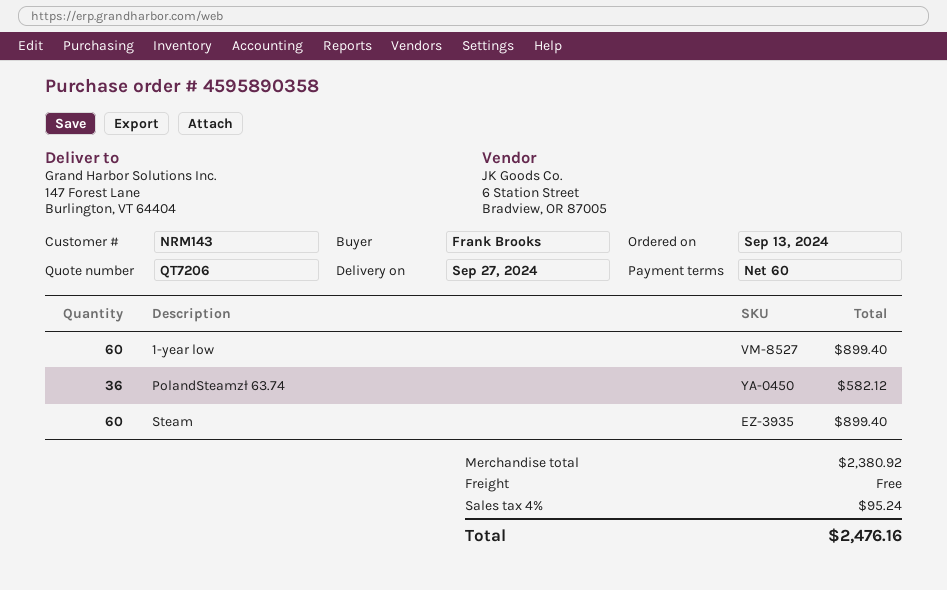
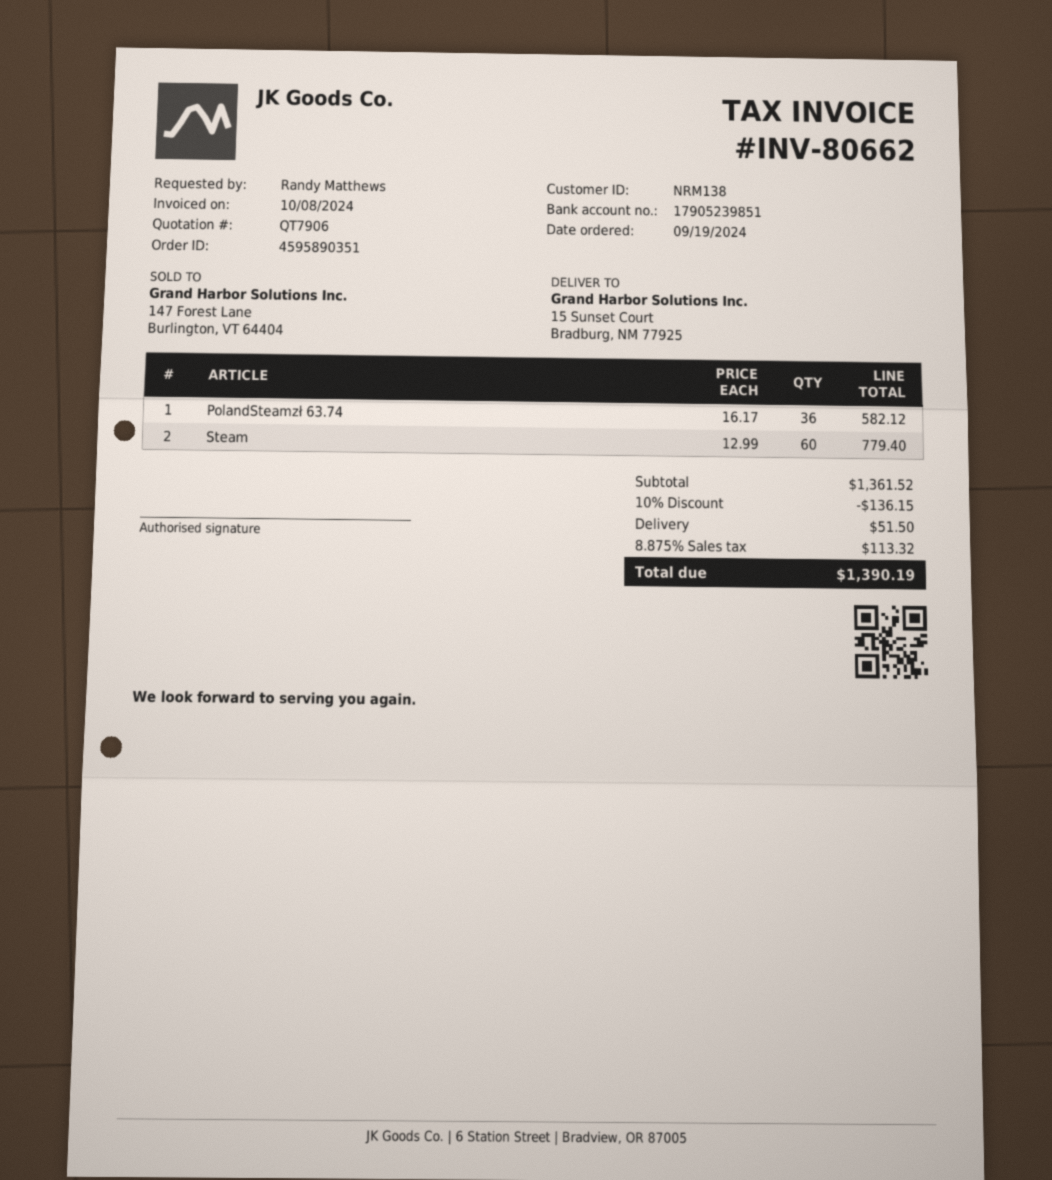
quote number: QT7206 -> QT7906
order number: 4595890358 -> 4595890351
order date: 2024-09-13 -> 2024-09-19
customer number: NRM143 -> NRM138
ordered by: Frank Brooks -> Randy Matthews
ship to: 147 Forest Lane, Burlington, VT 64404 -> 15 Sunset Court, Bradburg, NM 77925
1-year low: 60 for 899.40 -> none
Steam: 60 for 899.40 -> 60 for 779.40
subtotal: 2380.92 -> 1361.52
discount: none -> 10% = 136.15
shipping: 0.00 -> 51.50
tax: 4% = 95.24 -> 8.875% = 113.32
total: 2476.16 -> 1390.19

